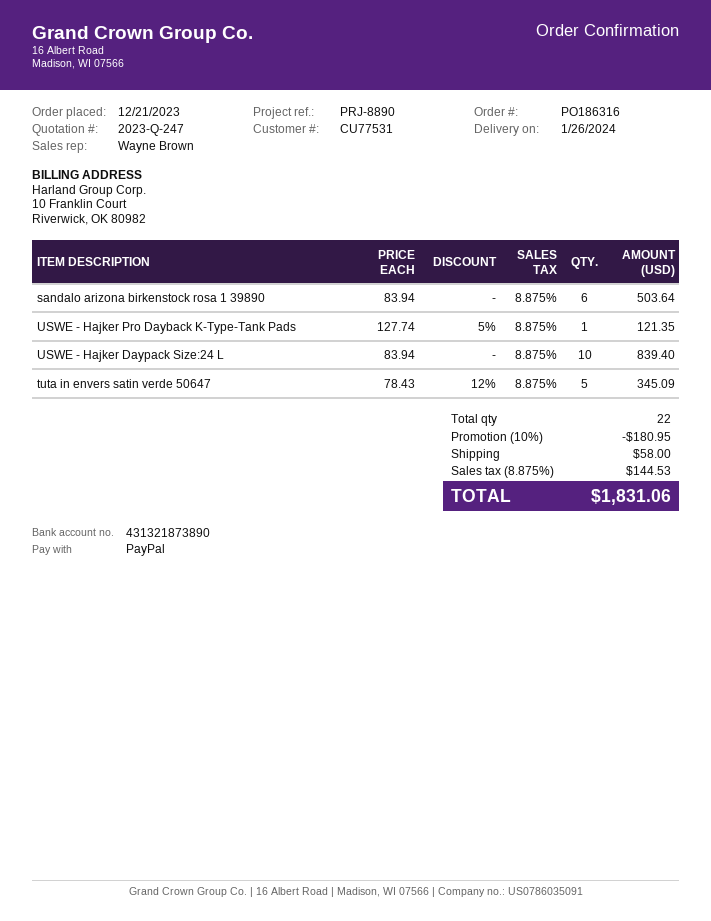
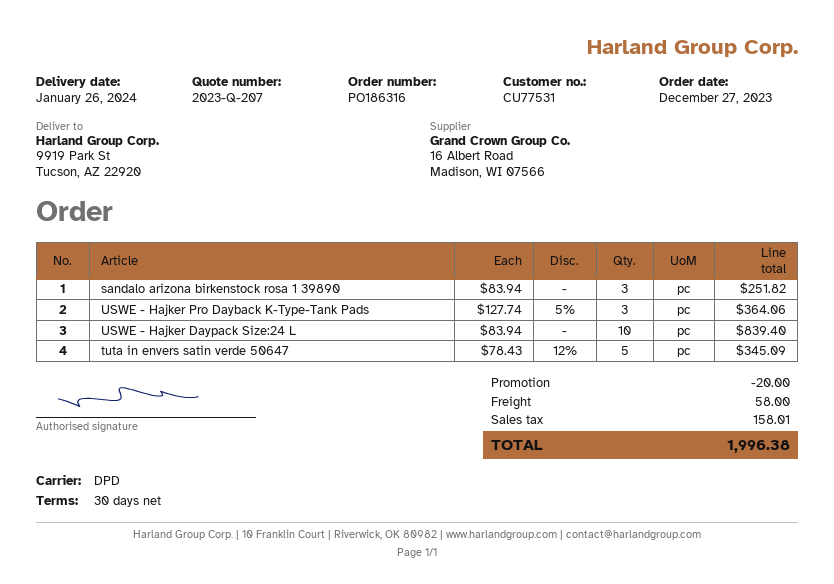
quote number: 2023-Q-247 -> 2023-Q-207
order date: 2023-12-21 -> 2023-12-27
sandalo arizona birkenstock rosa 1 39890: 6 x 83.94 = 503.64 -> 3 x 83.94 = 251.82
USWE - Hajker Pro Dayback K-Type-Tank Pads: 1 x 127.74 - 5% = 121.35 -> 3 x 127.74 - 5% = 364.06
discount: 180.95 -> 20.00
tax: 144.53 -> 158.01
total: 1831.06 -> 1996.38

